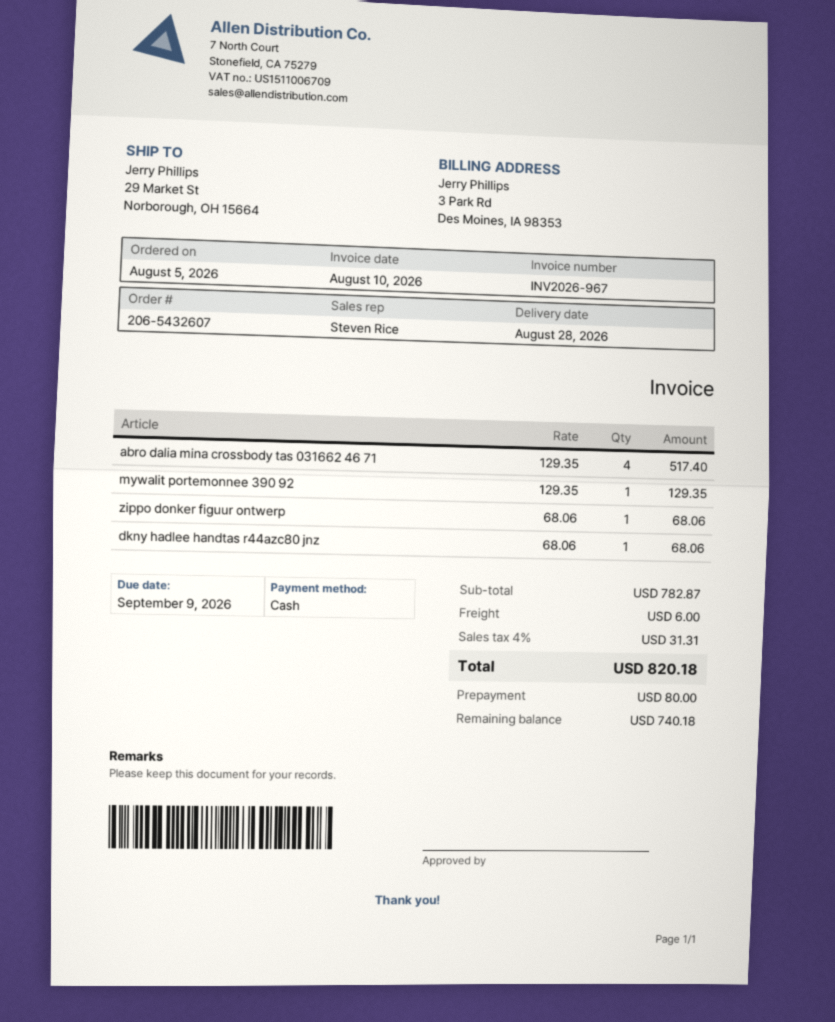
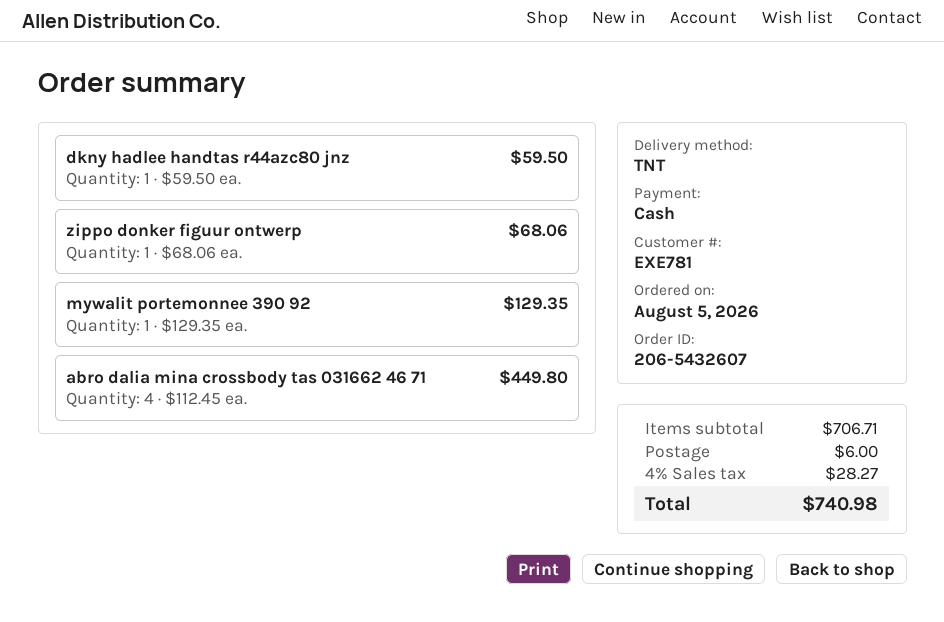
abro dalia mina crossbody tas 031662 46 71: 4 x 129.35 = 517.40 -> 4 x 112.45 = 449.80
dkny hadlee handtas r44azc80 jnz: 1 x 68.06 = 68.06 -> 1 x 59.50 = 59.50
subtotal: 782.87 -> 706.71
tax: 4% = 31.31 -> 4% = 28.27
total: 820.18 -> 740.98

